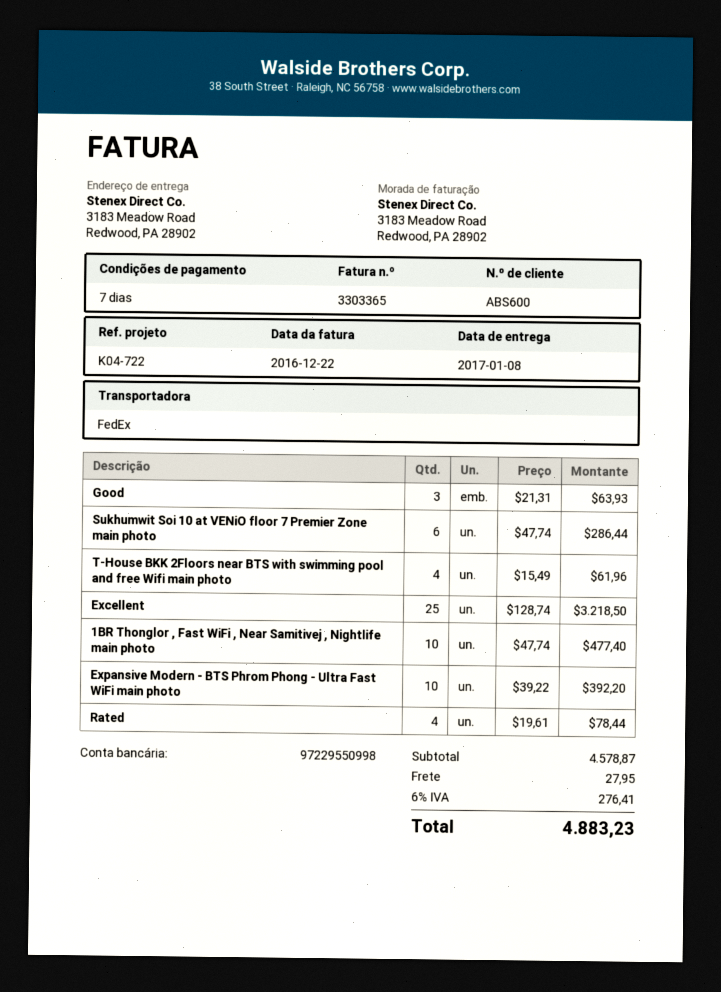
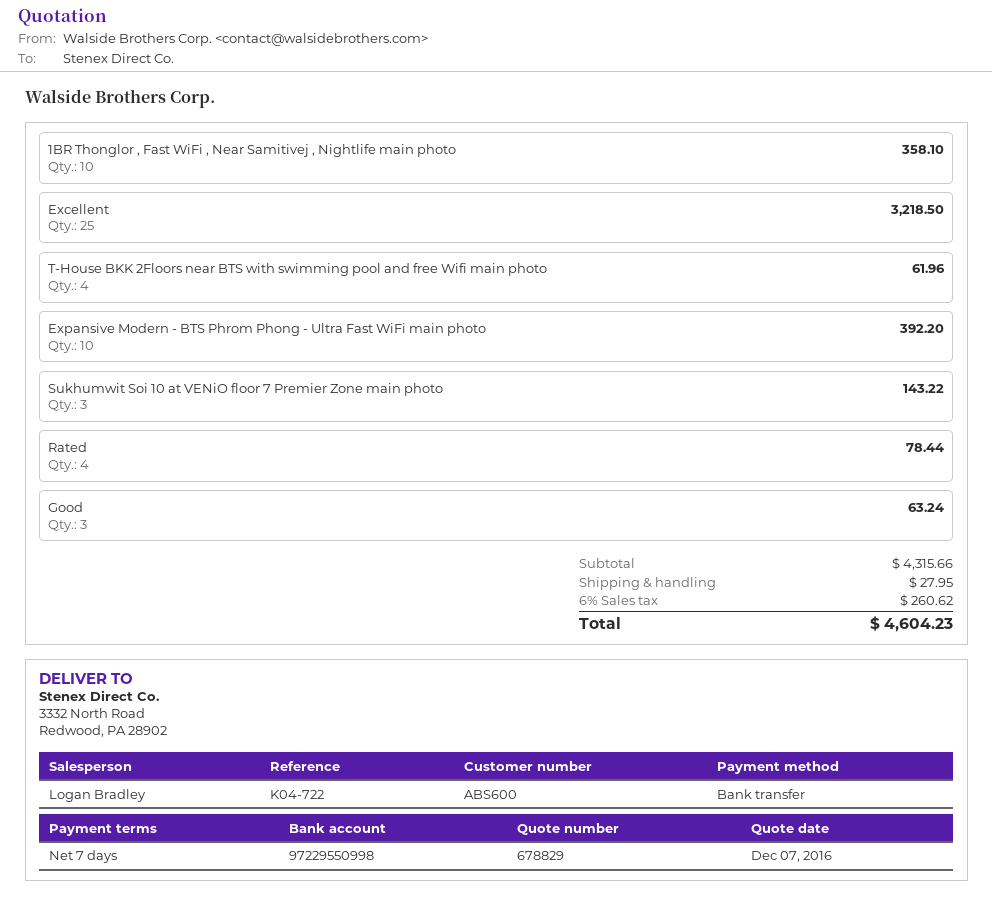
ship to: 3183 Meadow Road, Redwood, PA 28902 -> 3332 North Road, Redwood, PA 28902
Good: 3 for 63.93 -> 3 for 63.24
Sukhumwit Soi 10 at VENiO floor 7 Premier Zone main photo: 6 for 286.44 -> 3 for 143.22
1BR Thonglor , Fast WiFi , Near Samitivej , Nightlife main photo: 10 for 477.40 -> 10 for 358.10
subtotal: 4578.87 -> 4315.66
tax: 6% = 276.41 -> 6% = 260.62
total: 4883.23 -> 4604.23

